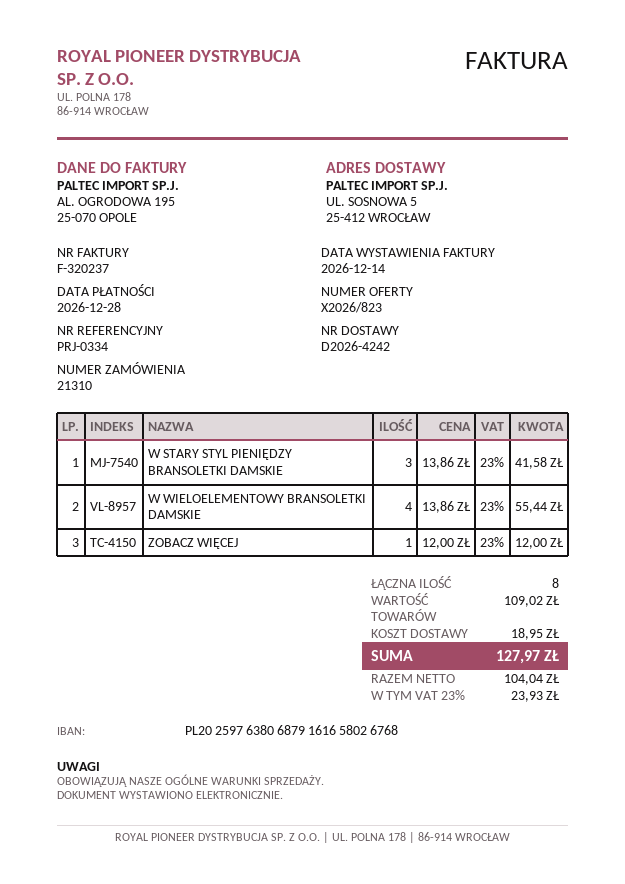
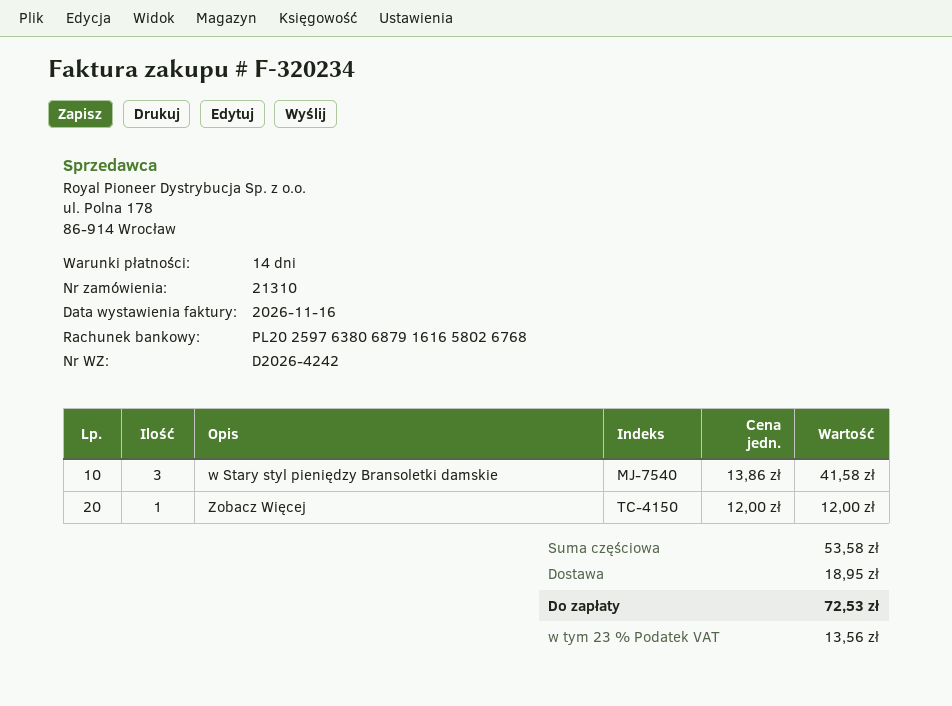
invoice number: F-320237 -> F-320234
invoice date: 2026-12-14 -> 2026-11-16
W WIELOELEMENTOWY BRANSOLETKI DAMSKIE: 4 x 13.86 = 55.44 -> none
subtotal: 109.02 -> 53.58
tax: 23% = 23.93 -> 23% = 13.56
total: 127.97 -> 72.53

